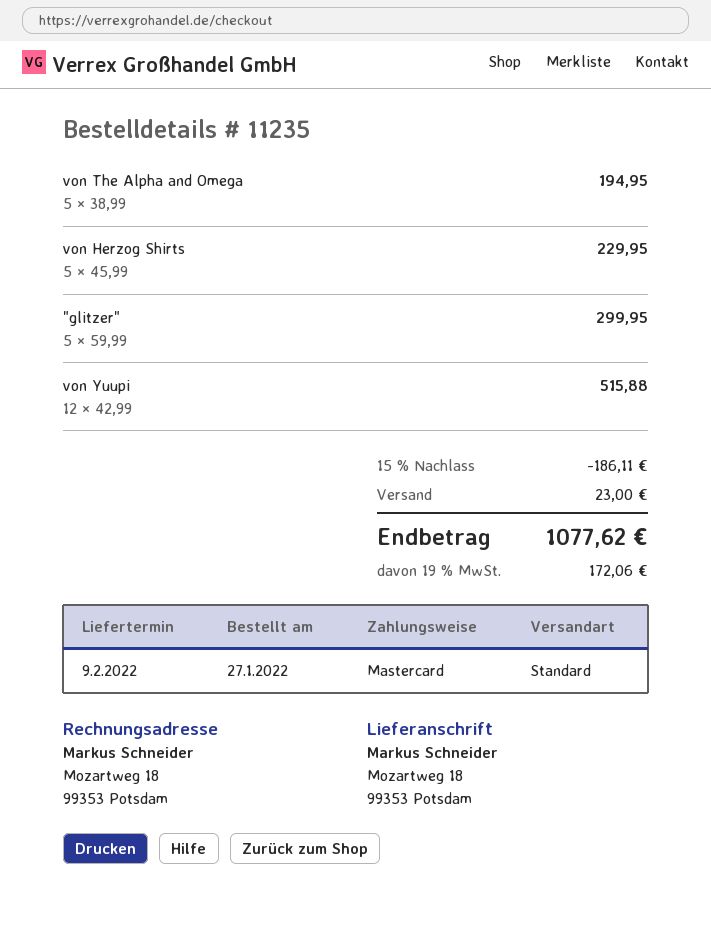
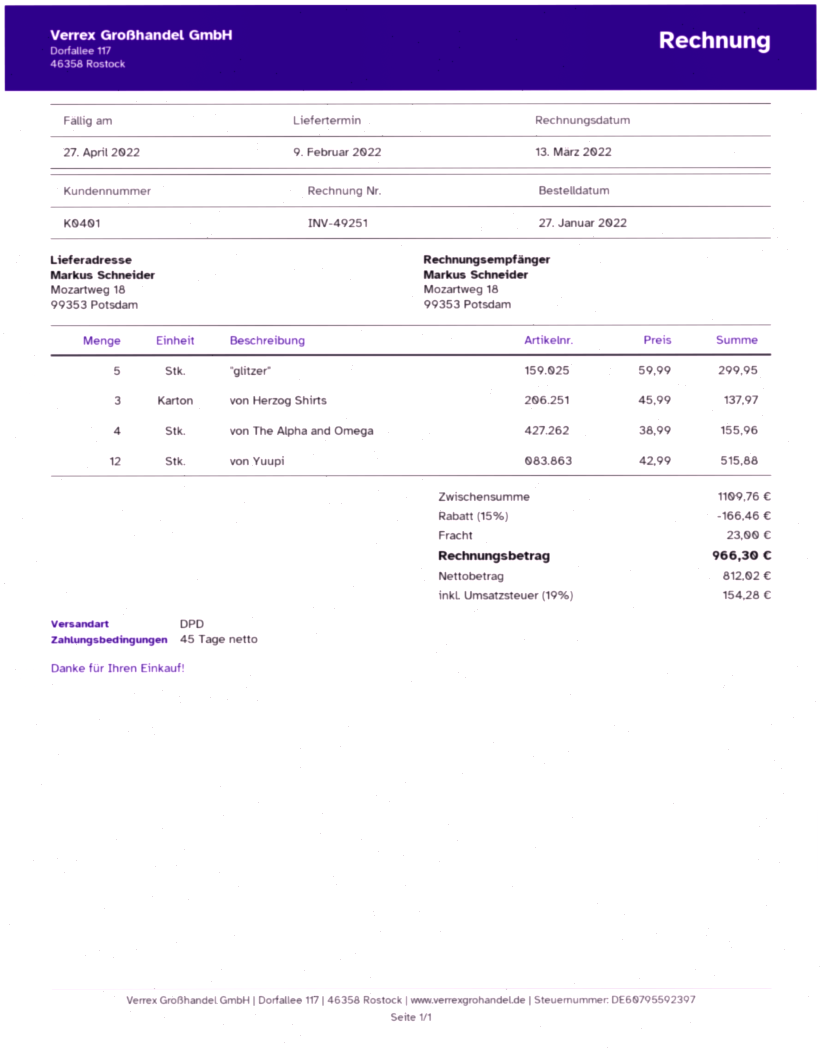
shipping method: standard -> DPD
von The Alpha and Omega: 5 x 38.99 = 194.95 -> 4 x 38.99 = 155.96
von Herzog Shirts: 5 x 45.99 = 229.95 -> 3 x 45.99 = 137.97
discount: 15% = 186.11 -> 15% = 166.46
tax: 19% = 172.06 -> 19% = 154.28
total: 1077.62 -> 966.30

